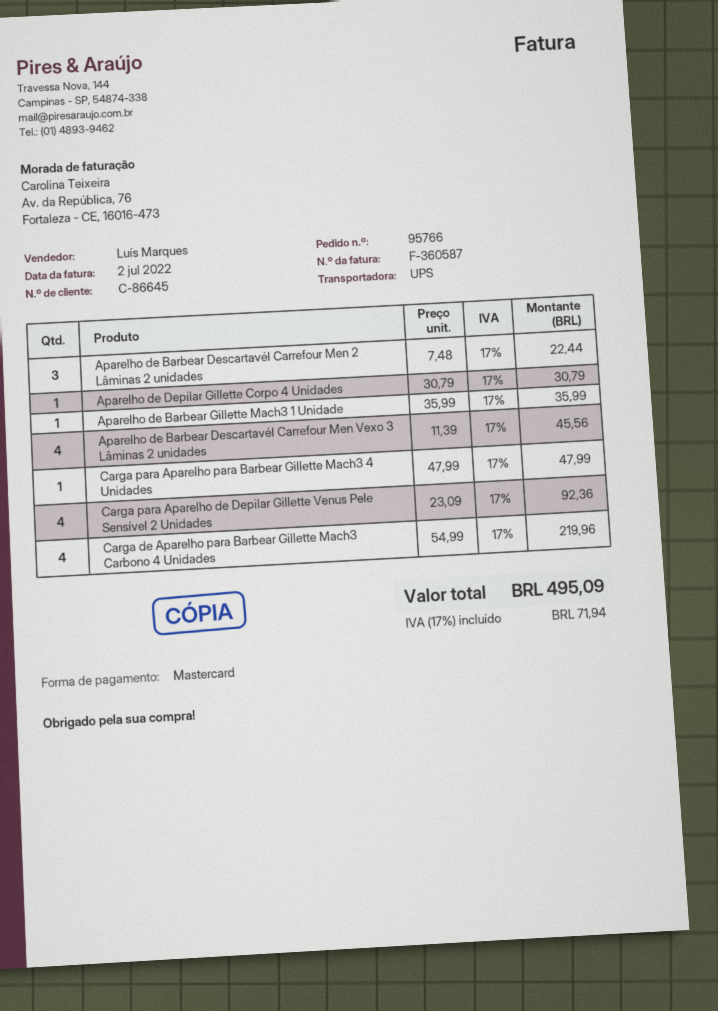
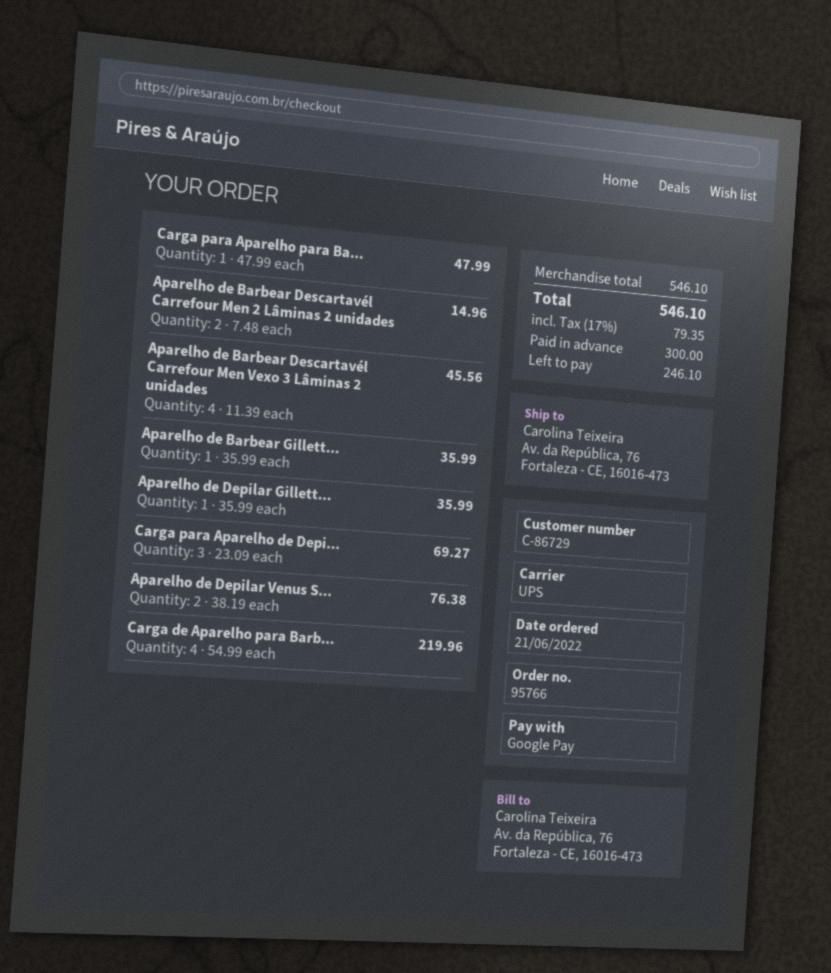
customer number: C-86645 -> C-86729
payment method: Mastercard -> Google Pay
Aparelho de Barbear Descartavél Carrefour Men 2 Lâminas 2 unidades: 3 x 7.48 = 22.44 -> 2 x 7.48 = 14.96
Aparelho de Depilar Gillette Corpo 4 Unidades: 1 x 30.79 = 30.79 -> 1 x 35.99 = 35.99
Carga para Aparelho de Depilar Gillette Venus Pele Sensível 2 Unidades: 4 x 23.09 = 92.36 -> 3 x 23.09 = 69.27
Aparelho de Depilar Venus S...: none -> 2 x 38.19 = 76.38
tax: 17% = 71.94 -> 17% = 79.35
total: 495.09 -> 546.10

